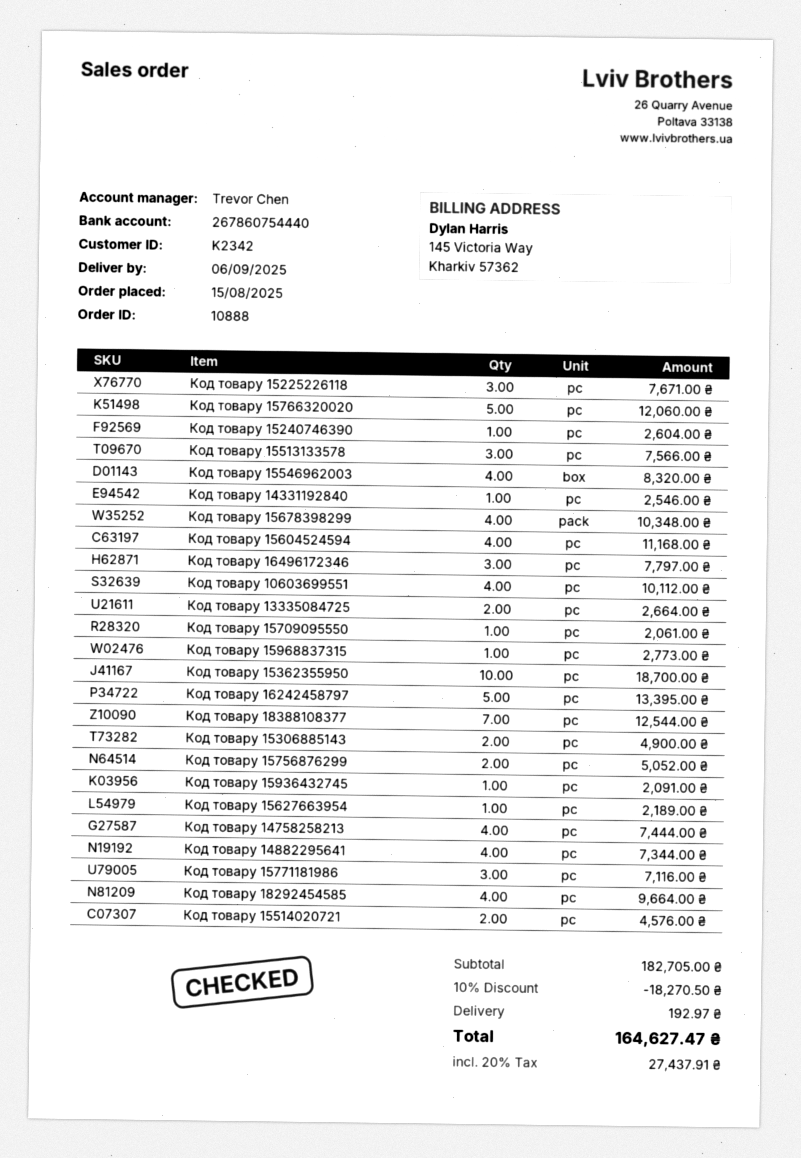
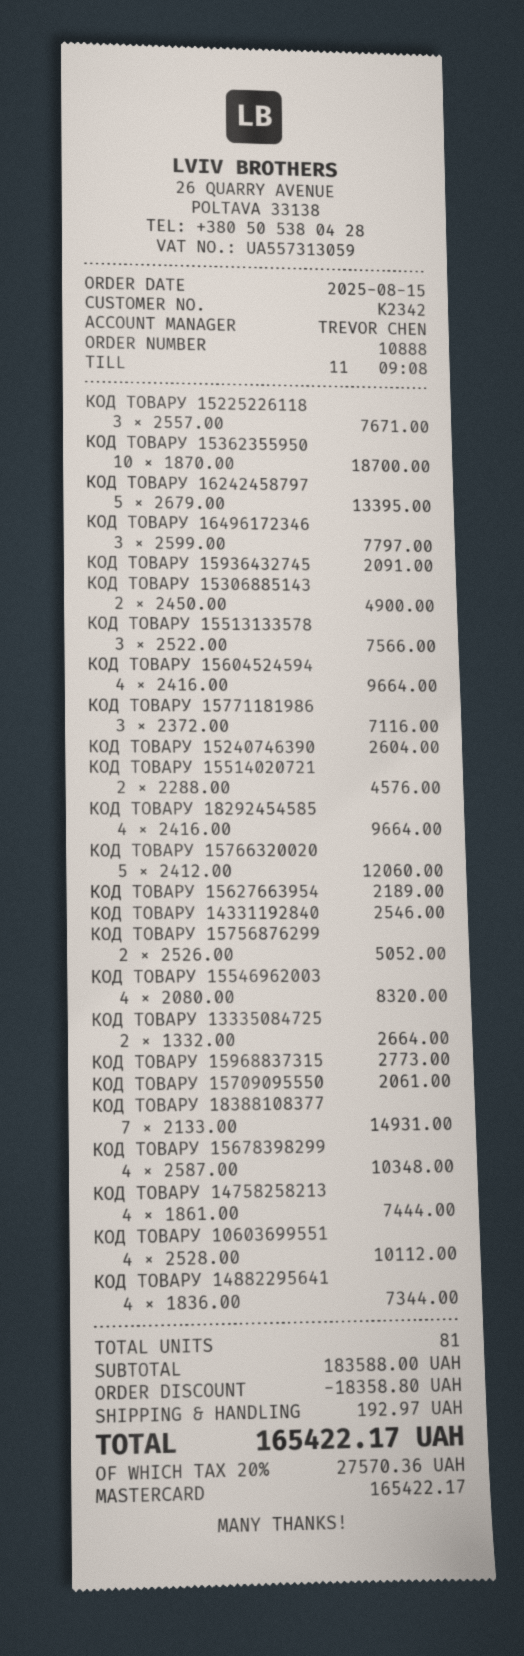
Код товару 15604524594: 4 for 11168.00 -> 4 for 9664.00
Код товару 18388108377: 7 for 12544.00 -> 7 for 14931.00
subtotal: 182705.00 -> 183588.00
discount: 18270.50 -> 18358.80
tax: 20% = 27437.91 -> 20% = 27570.36
total: 164627.47 -> 165422.17

